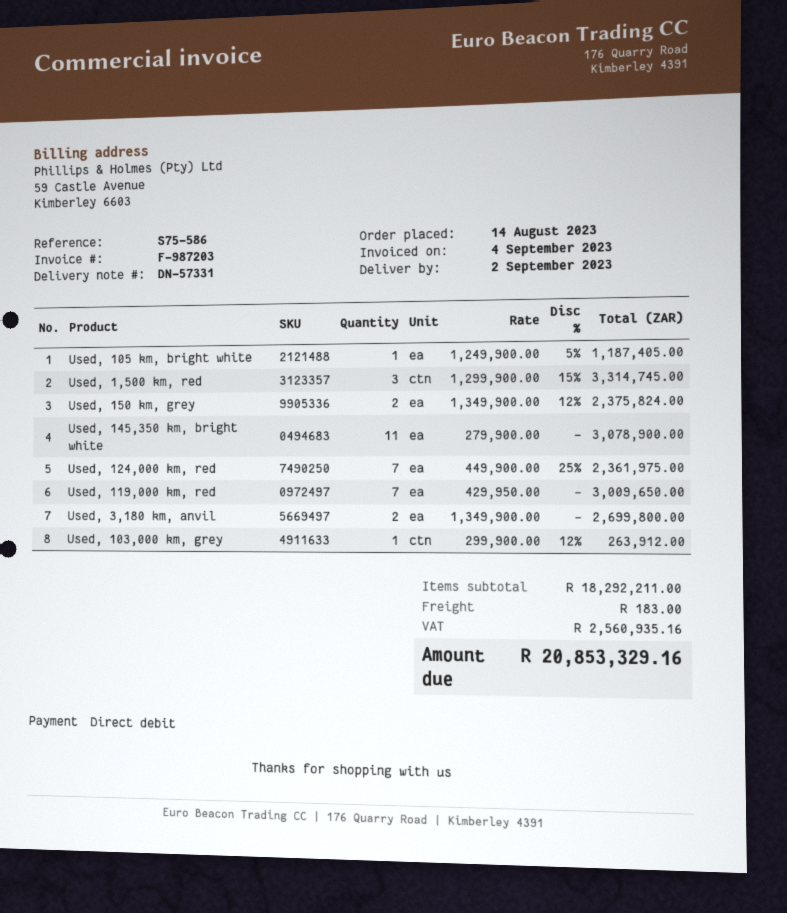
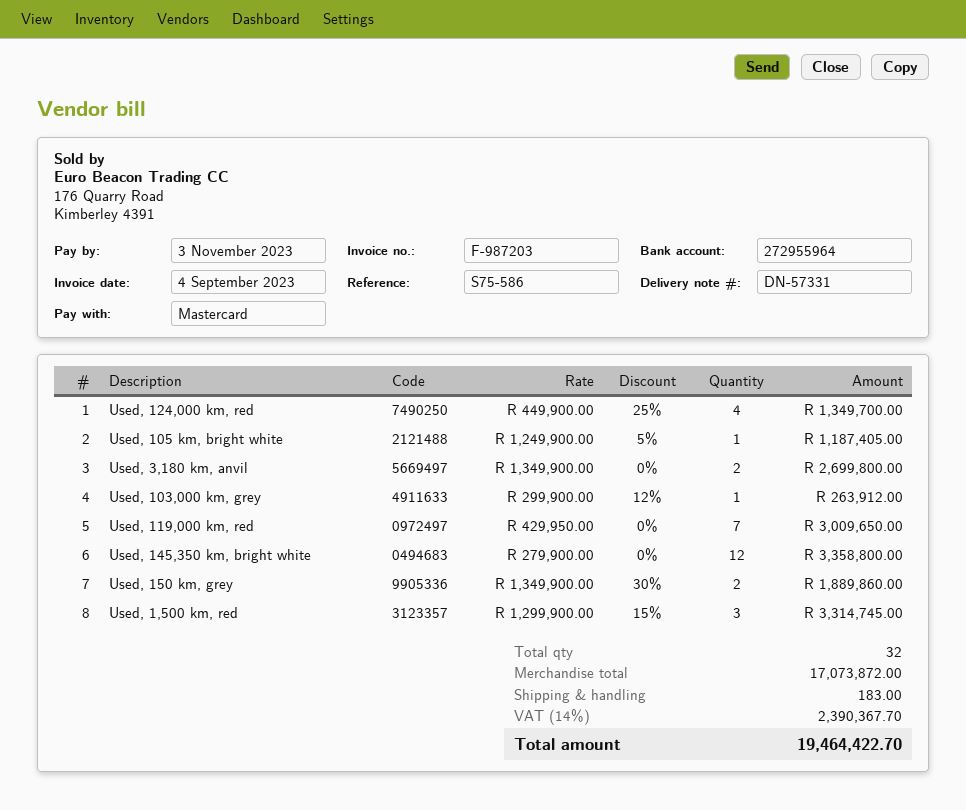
payment method: direct debit -> Mastercard
Used, 150 km, grey: 2 x 1349900.00 - 12% = 2375824.00 -> 2 x 1349900.00 - 30% = 1889860.00
Used, 145,350 km, bright white: 11 x 279900.00 = 3078900.00 -> 12 x 279900.00 = 3358800.00
Used, 124,000 km, red: 7 x 449900.00 - 25% = 2361975.00 -> 4 x 449900.00 - 25% = 1349700.00
subtotal: 18292211.00 -> 17073872.00
tax: 2560935.16 -> 2390367.70
total: 20853329.16 -> 19464422.70

